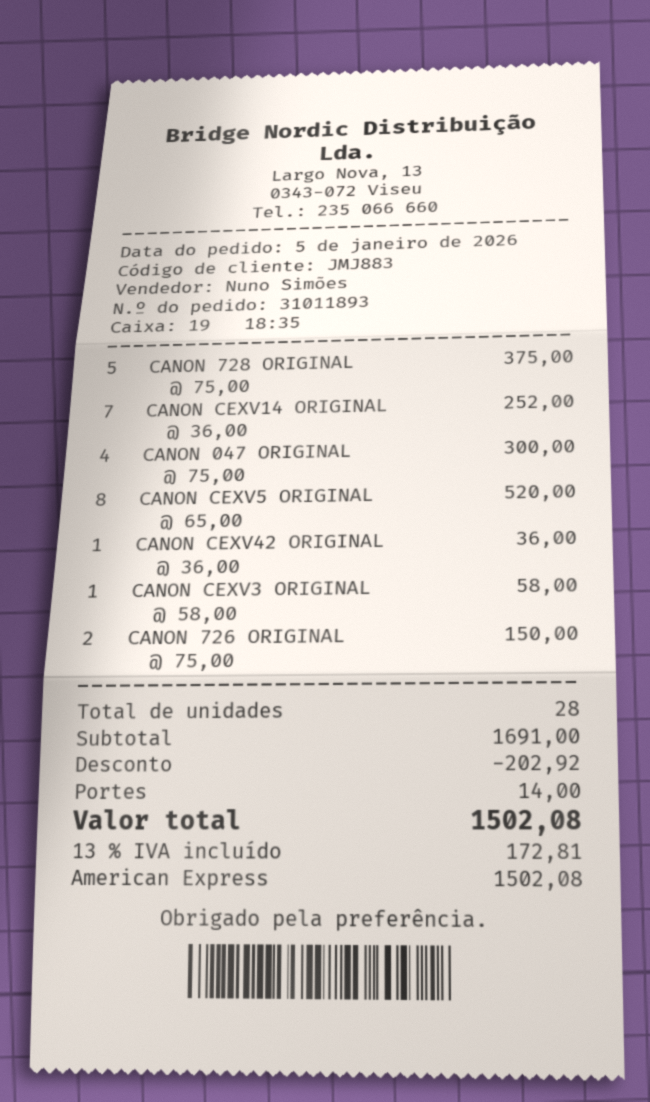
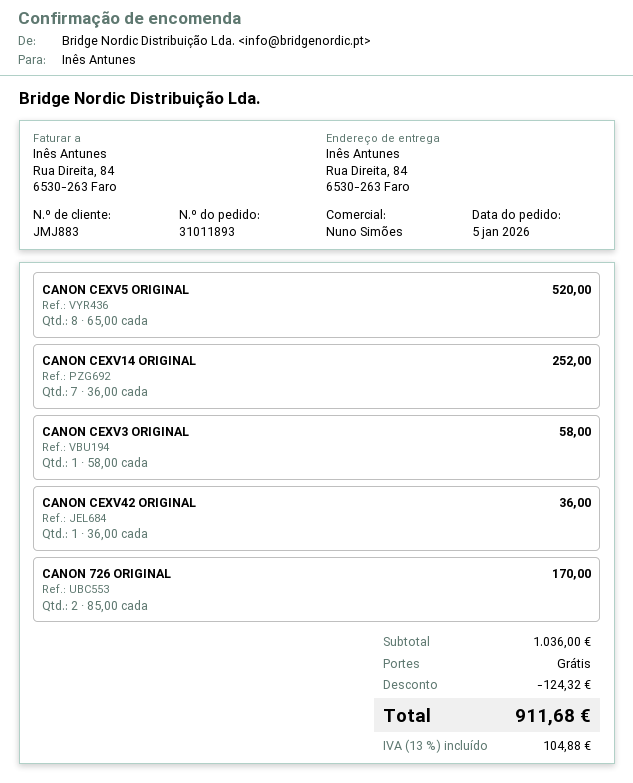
CANON 728 ORIGINAL: 5 x 75.00 = 375.00 -> none
CANON 047 ORIGINAL: 4 x 75.00 = 300.00 -> none
CANON 726 ORIGINAL: 2 x 75.00 = 150.00 -> 2 x 85.00 = 170.00
subtotal: 1691.00 -> 1036.00
discount: 202.92 -> 124.32
shipping: 14.00 -> 0.00
tax: 13% = 172.81 -> 13% = 104.88
total: 1502.08 -> 911.68

